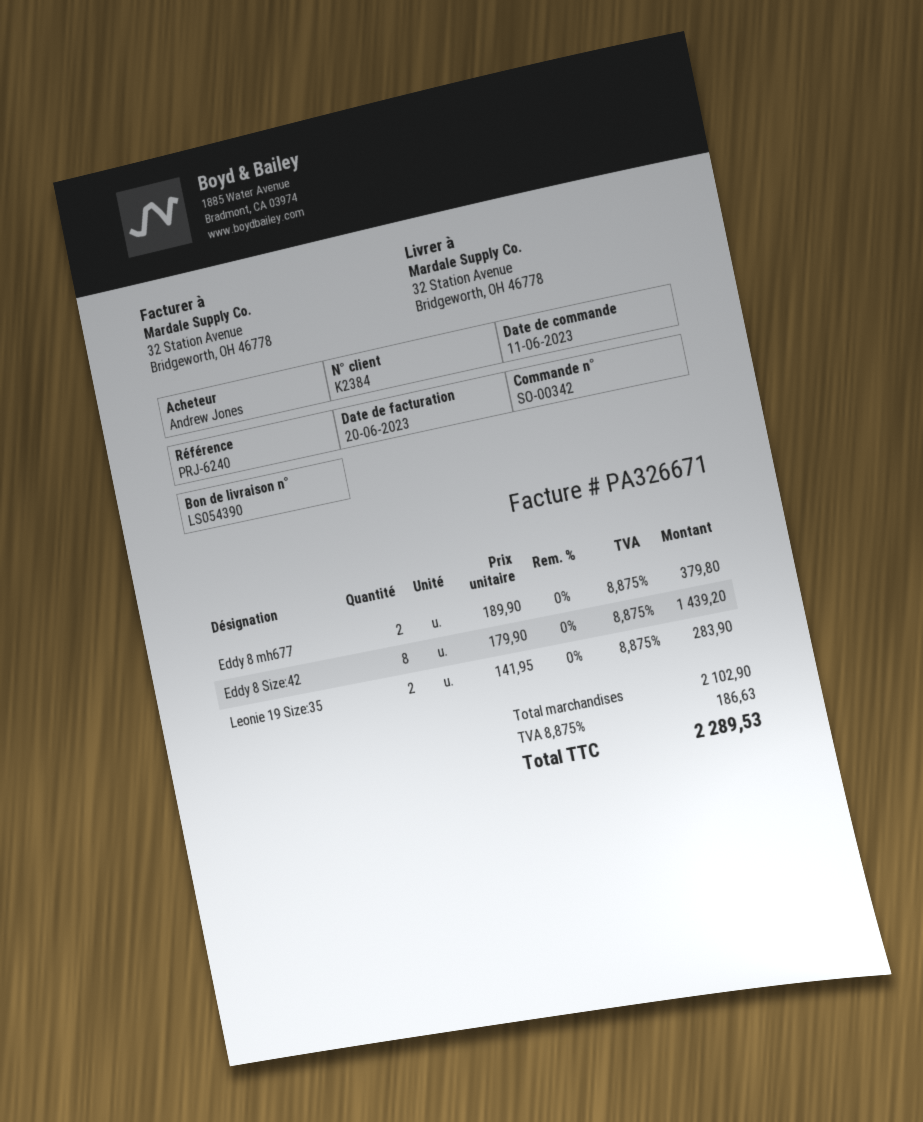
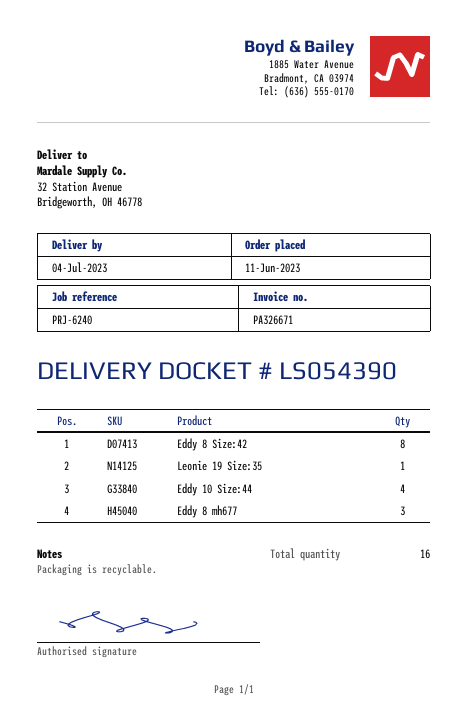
Eddy 8 mh677: 2 -> 3
Leonie 19 Size:35: 2 -> 1
Eddy 10 Size:44: none -> 4

